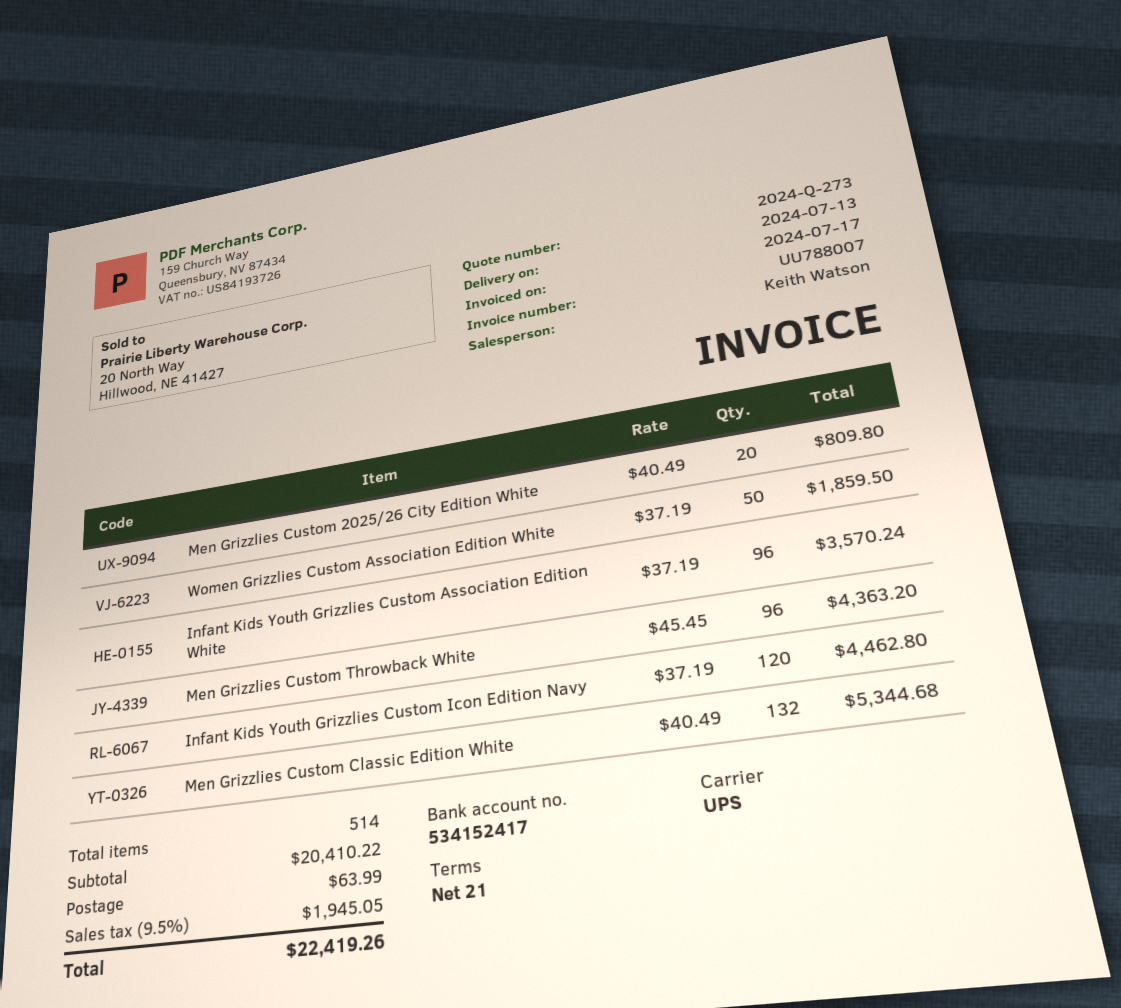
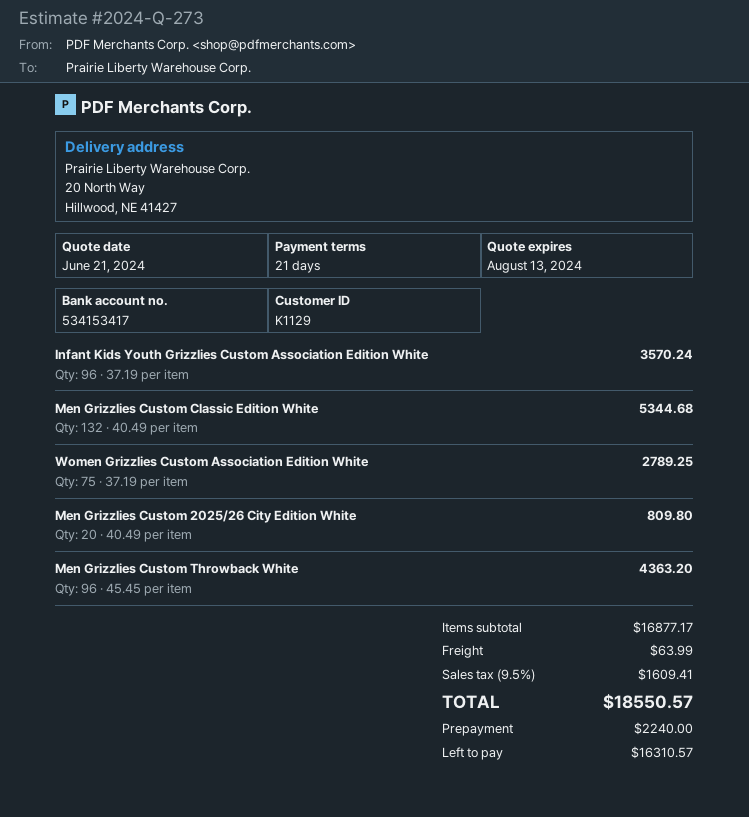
bank account: 534152417 -> 534153417
Women Grizzlies Custom Association Edition White: 50 x 37.19 = 1859.50 -> 75 x 37.19 = 2789.25
Infant Kids Youth Grizzlies Custom Icon Edition Navy: 120 x 37.19 = 4462.80 -> none
subtotal: 20410.22 -> 16877.17
tax: 9.5% = 1945.05 -> 9.5% = 1609.41
total: 22419.26 -> 18550.57

